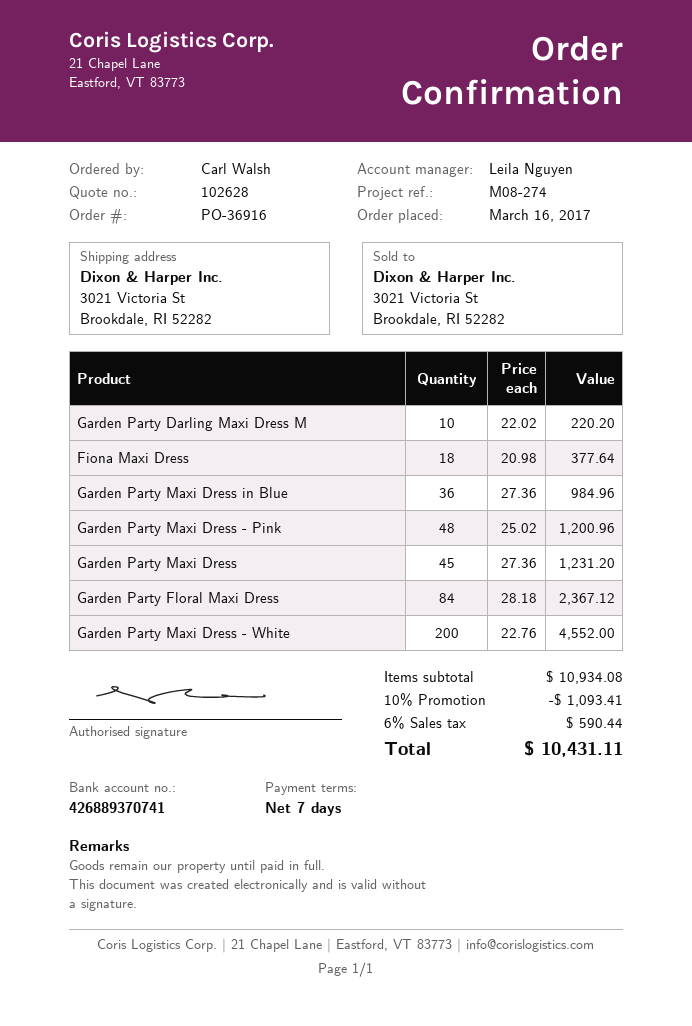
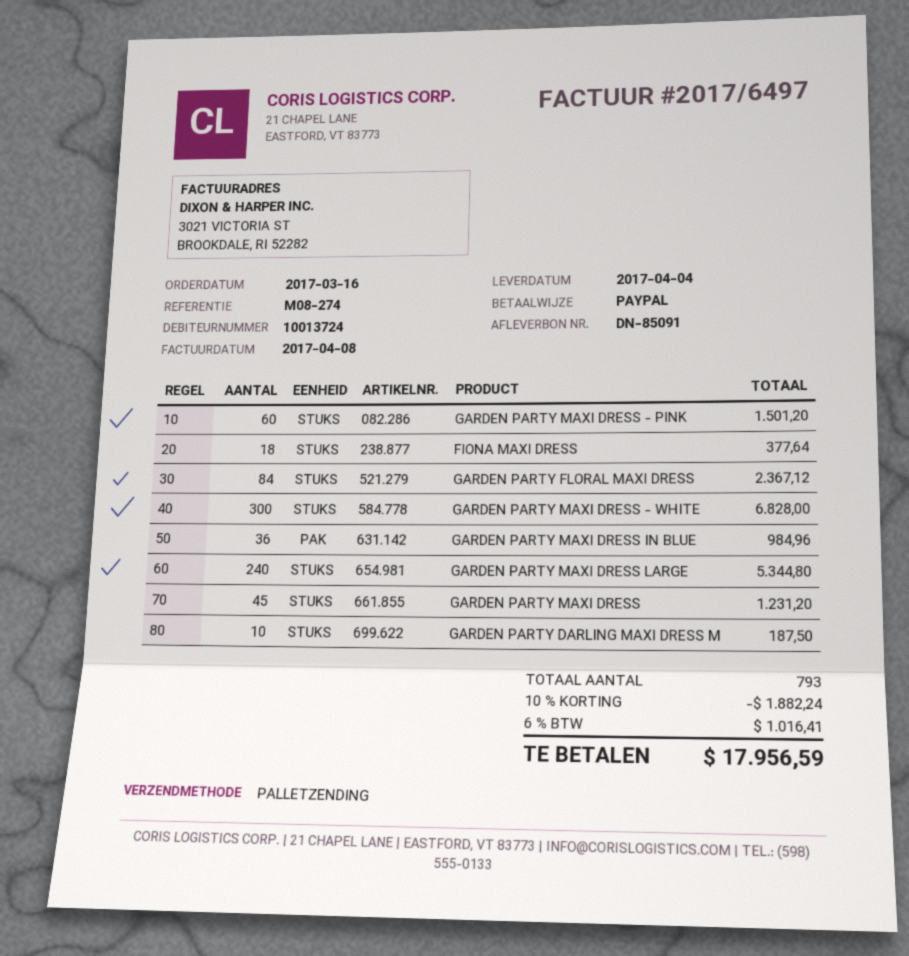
Garden Party Darling Maxi Dress M: 10 for 220.20 -> 10 for 187.50
Garden Party Maxi Dress - Pink: 48 for 1200.96 -> 60 for 1501.20
Garden Party Maxi Dress - White: 200 for 4552.00 -> 300 for 6828.00
GARDEN PARTY MAXI DRESS LARGE: none -> 240 for 5344.80
discount: 10% = 1093.41 -> 10% = 1882.24
tax: 6% = 590.44 -> 6% = 1016.41
total: 10431.11 -> 17956.59

